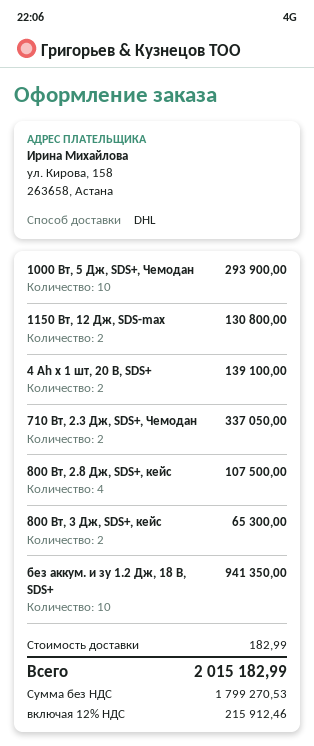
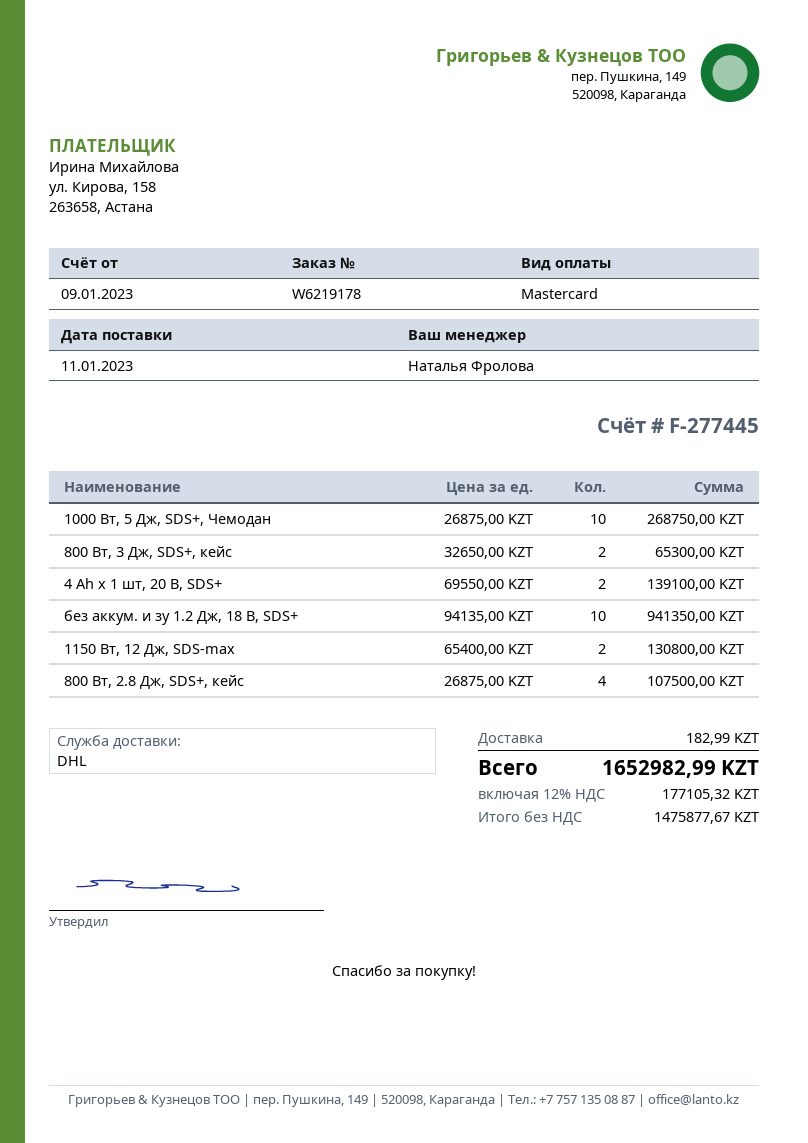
1000 Вт, 5 Дж, SDS+, Чемодан: 10 for 293900.00 -> 10 for 268750.00
710 Вт, 2.3 Дж, SDS+, Чемодан: 2 for 337050.00 -> none
net: 1799270.53 -> 1475877.67
tax: 12% = 215912.46 -> 12% = 177105.32
total: 2015182.99 -> 1652982.99

